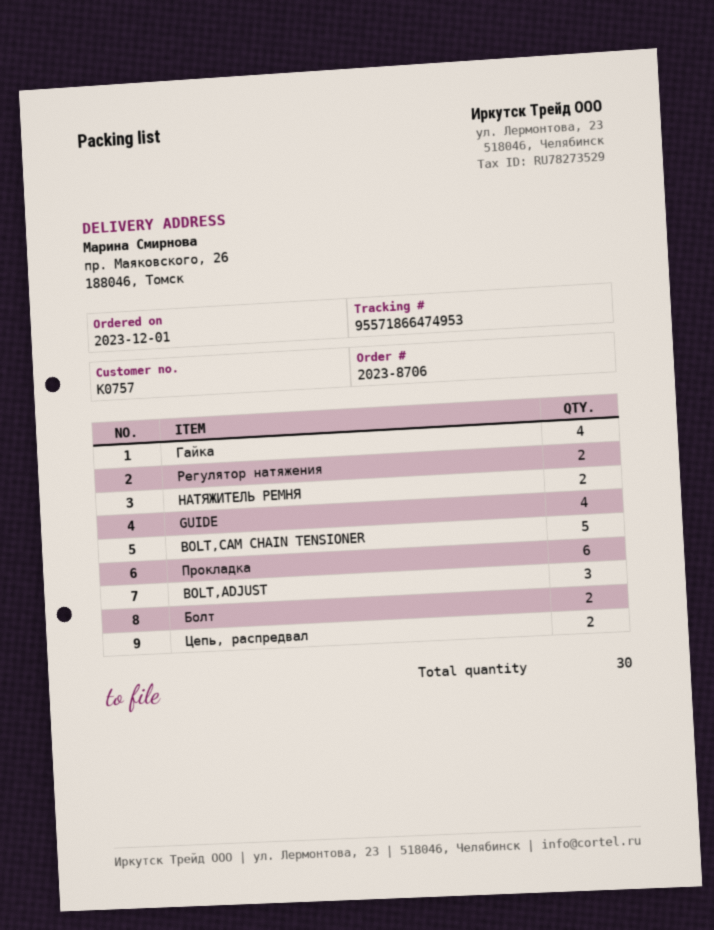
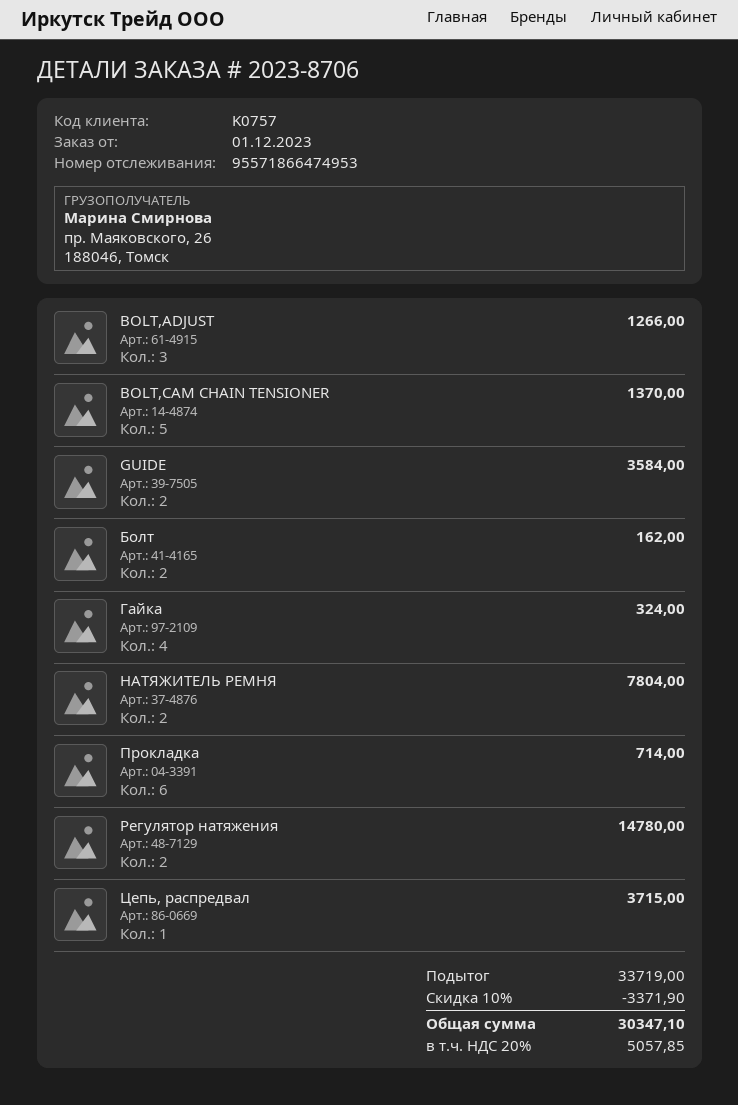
GUIDE: 4 -> 2
Цепь, распредвал: 2 -> 1

